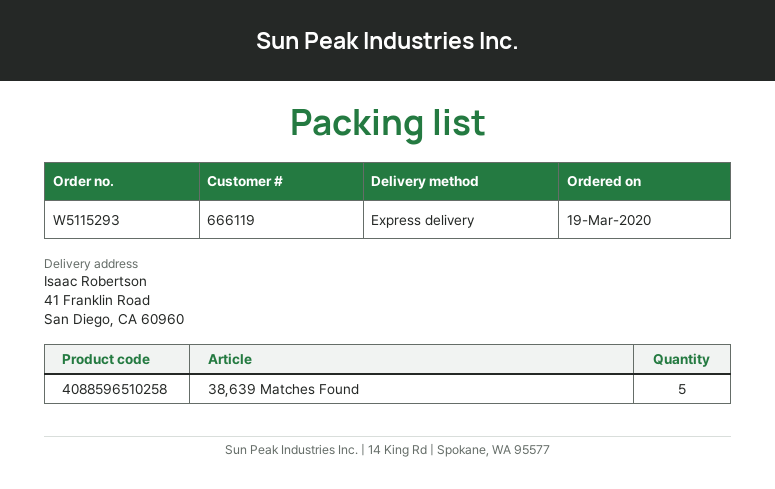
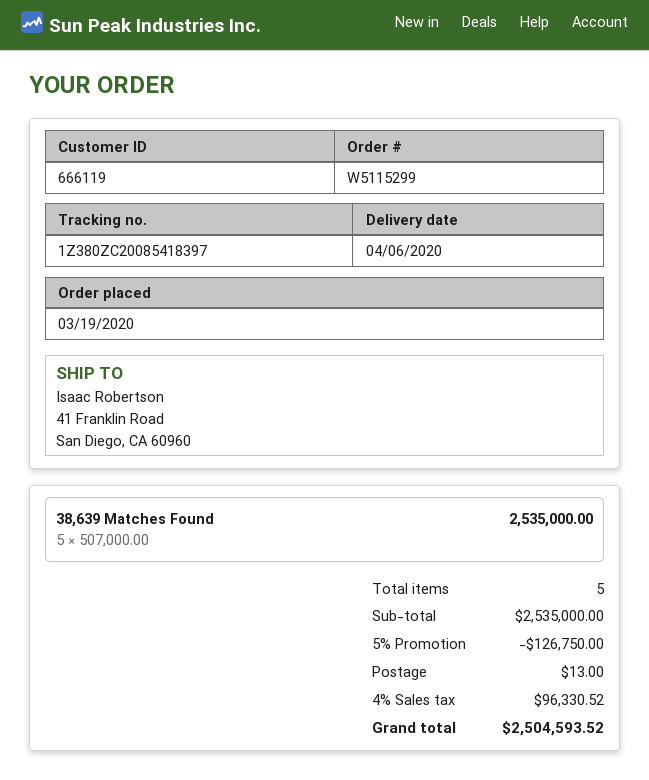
order number: W5115293 -> W5115299

